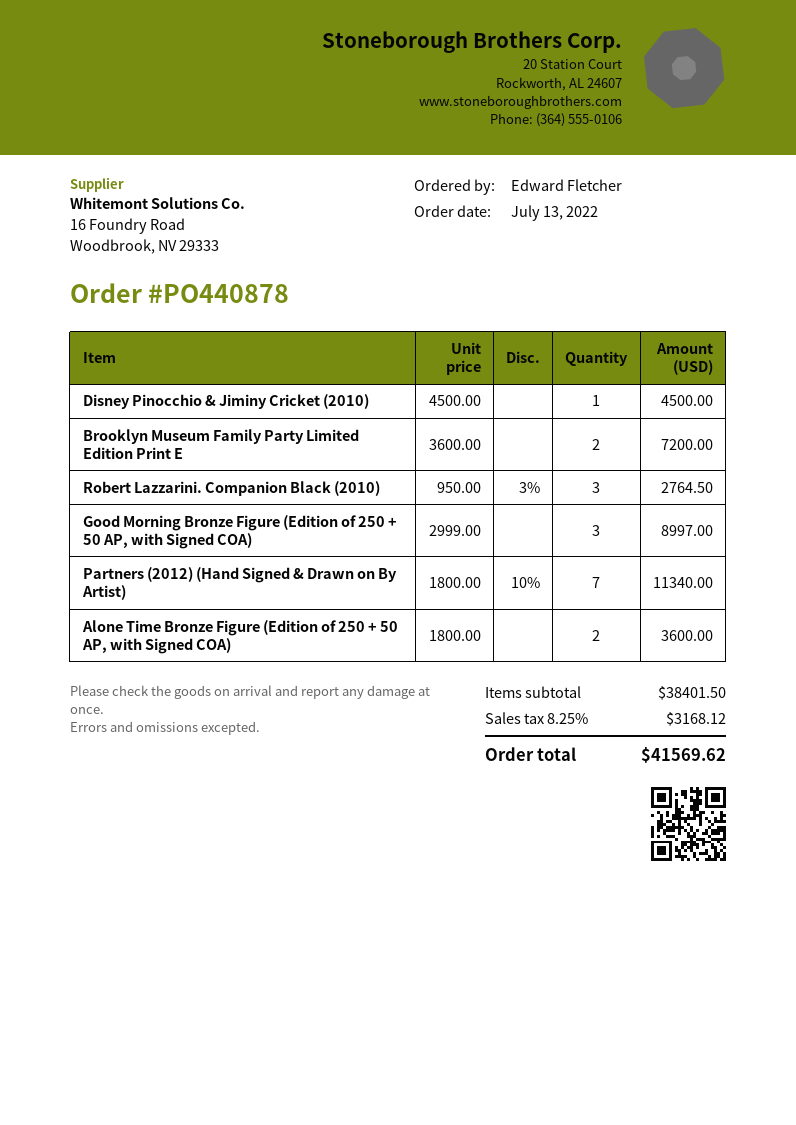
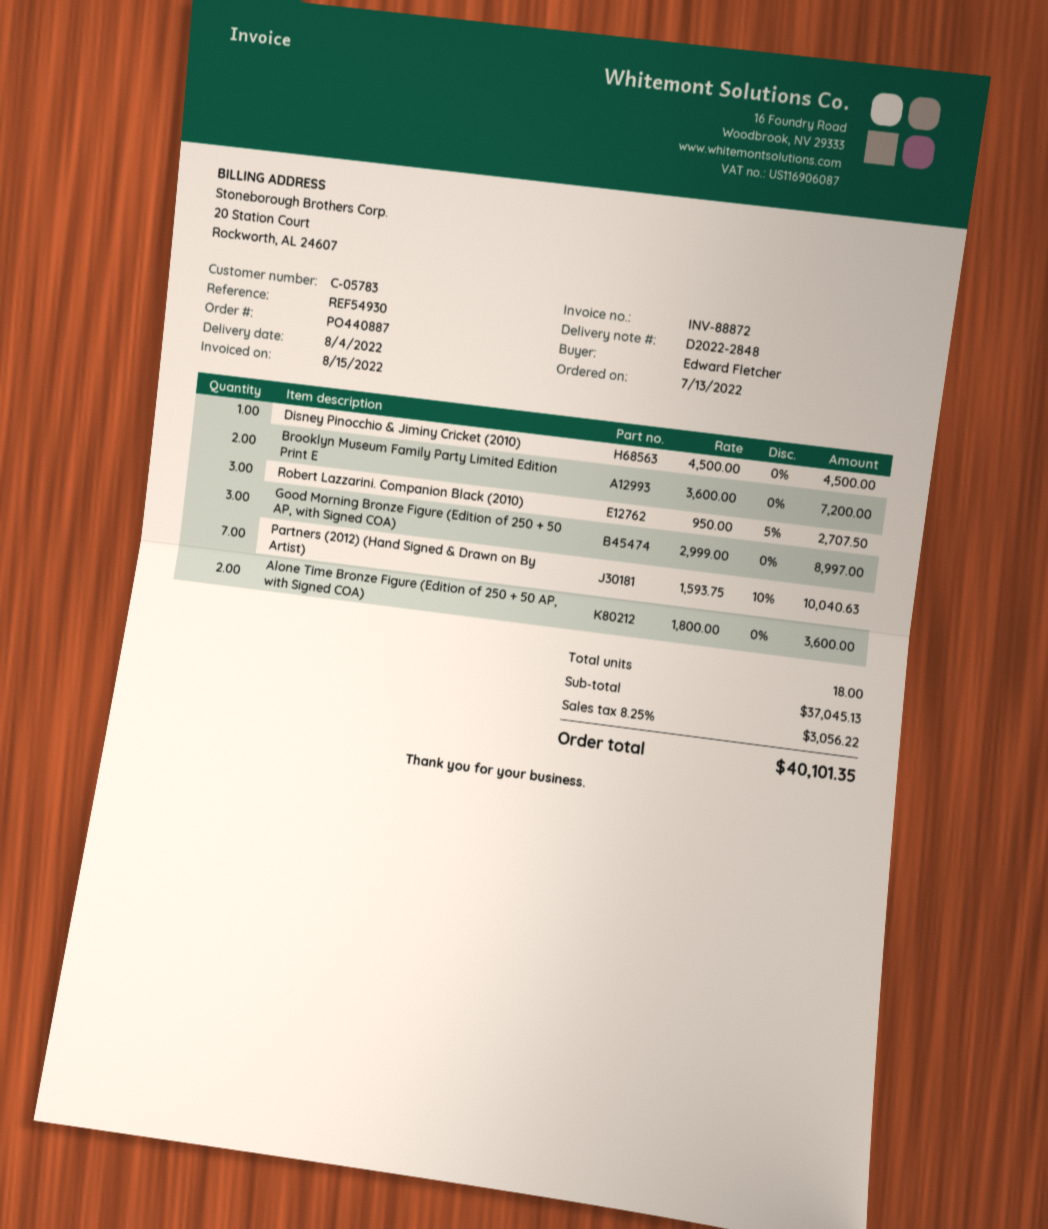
order number: PO440878 -> PO440887
Robert Lazzarini. Companion Black (2010): 3 x 950.00 - 3% = 2764.50 -> 3 x 950.00 - 5% = 2707.50
Partners (2012) (Hand Signed & Drawn on By Artist): 7 x 1800.00 - 10% = 11340.00 -> 7 x 1593.75 - 10% = 10040.63
subtotal: 38401.50 -> 37045.13
tax: 8.25% = 3168.12 -> 8.25% = 3056.22
total: 41569.62 -> 40101.35

